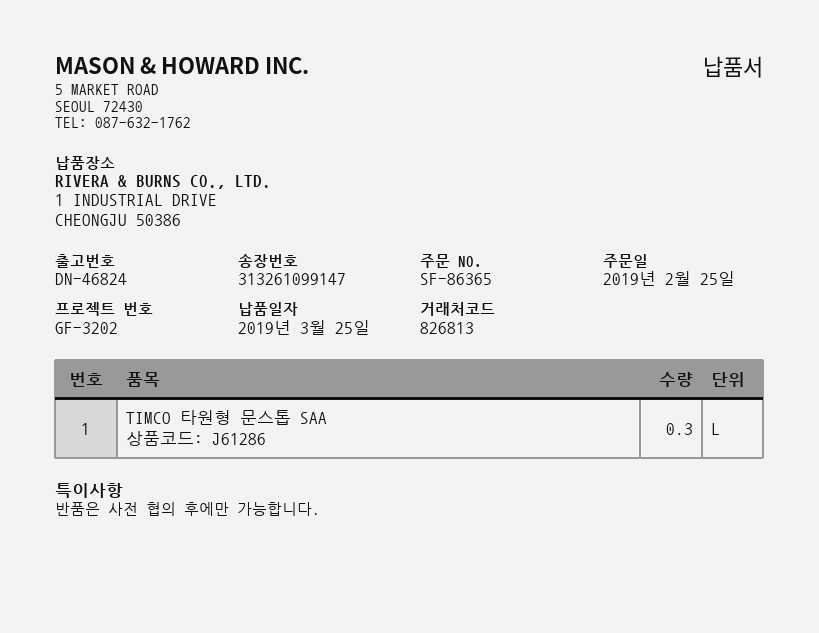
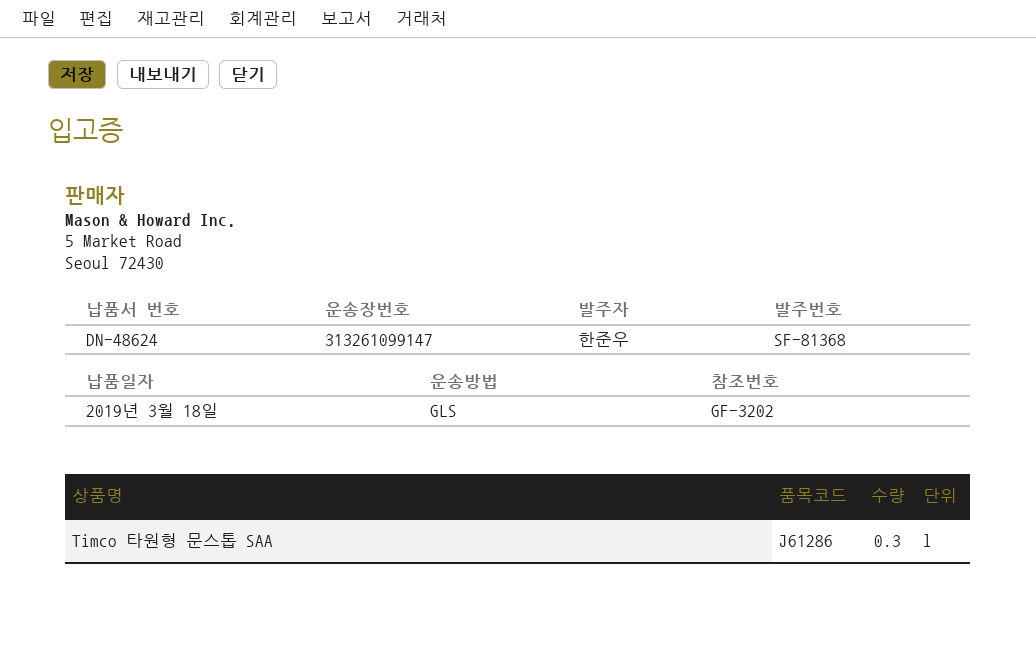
order number: SF-86365 -> SF-81368
delivery note number: DN-46824 -> DN-48624
delivery date: 2019-03-25 -> 2019-03-18

